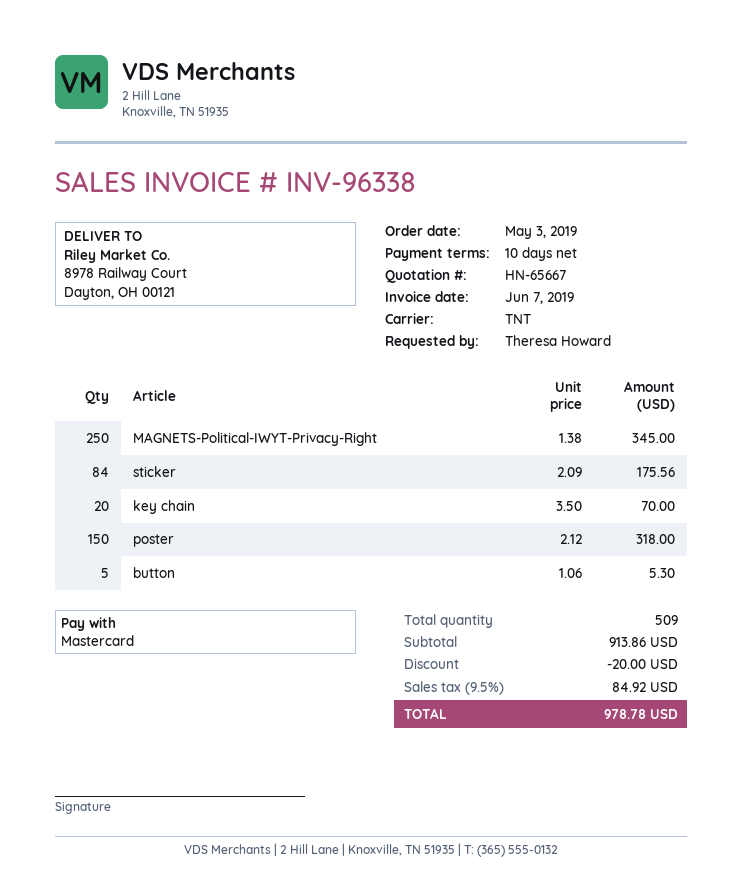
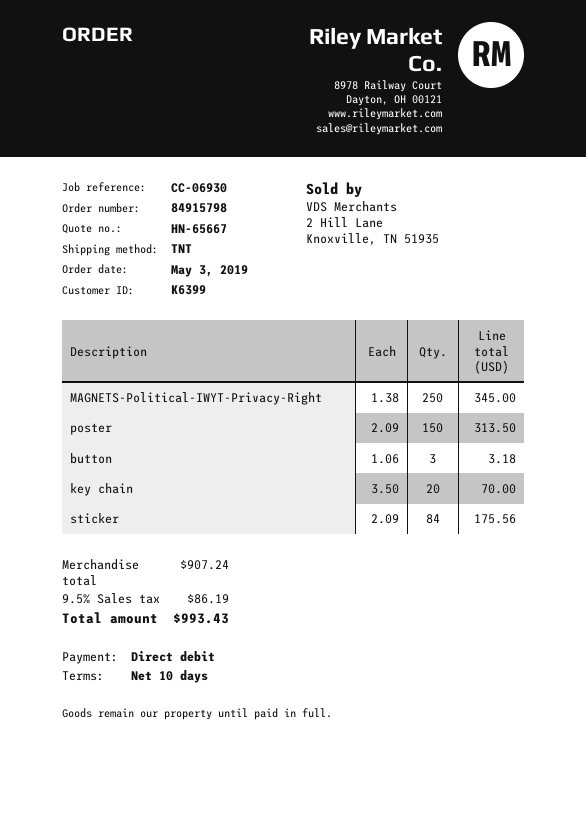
payment method: Mastercard -> direct debit
poster: 150 x 2.12 = 318.00 -> 150 x 2.09 = 313.50
button: 5 x 1.06 = 5.30 -> 3 x 1.06 = 3.18
subtotal: 913.86 -> 907.24
discount: 20.00 -> none
tax: 9.5% = 84.92 -> 9.5% = 86.19
total: 978.78 -> 993.43

